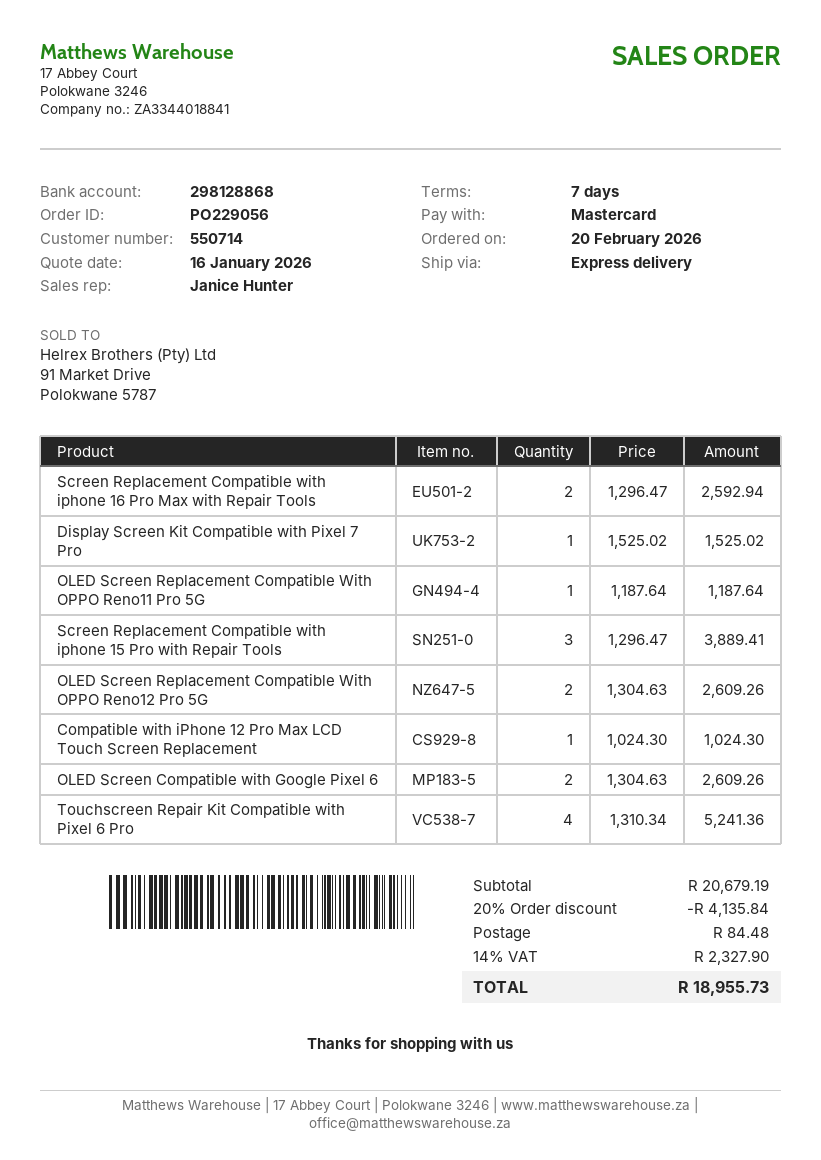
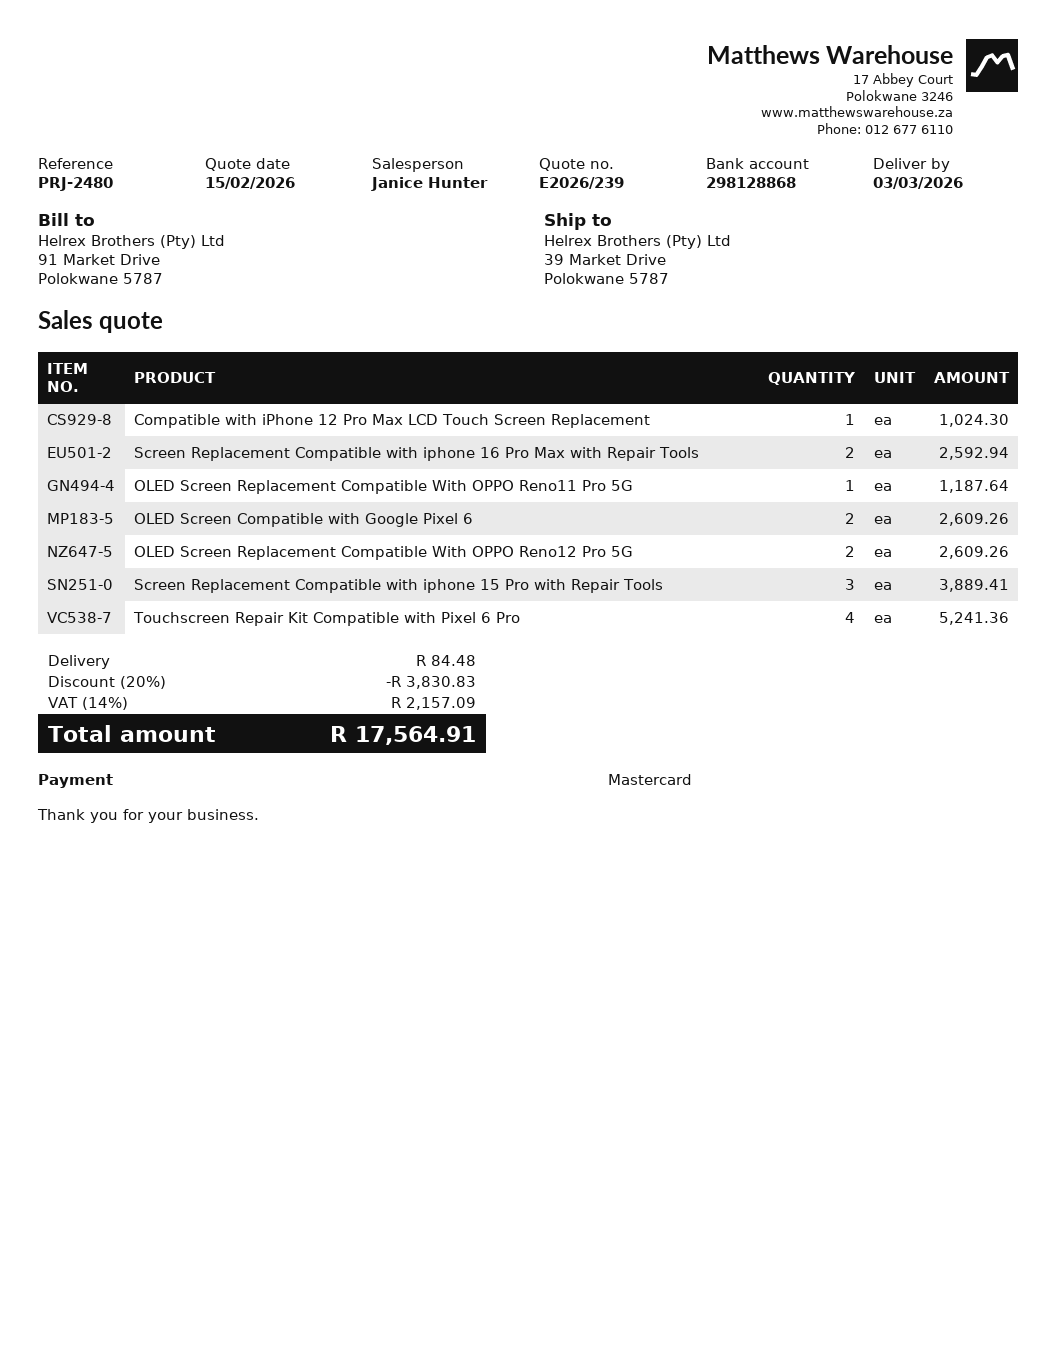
quote date: 2026-01-16 -> 2026-02-15
Display Screen Kit Compatible with Pixel 7 Pro: 1 for 1525.02 -> none
discount: 20% = 4135.84 -> 20% = 3830.83
tax: 14% = 2327.90 -> 14% = 2157.09
total: 18955.73 -> 17564.91

